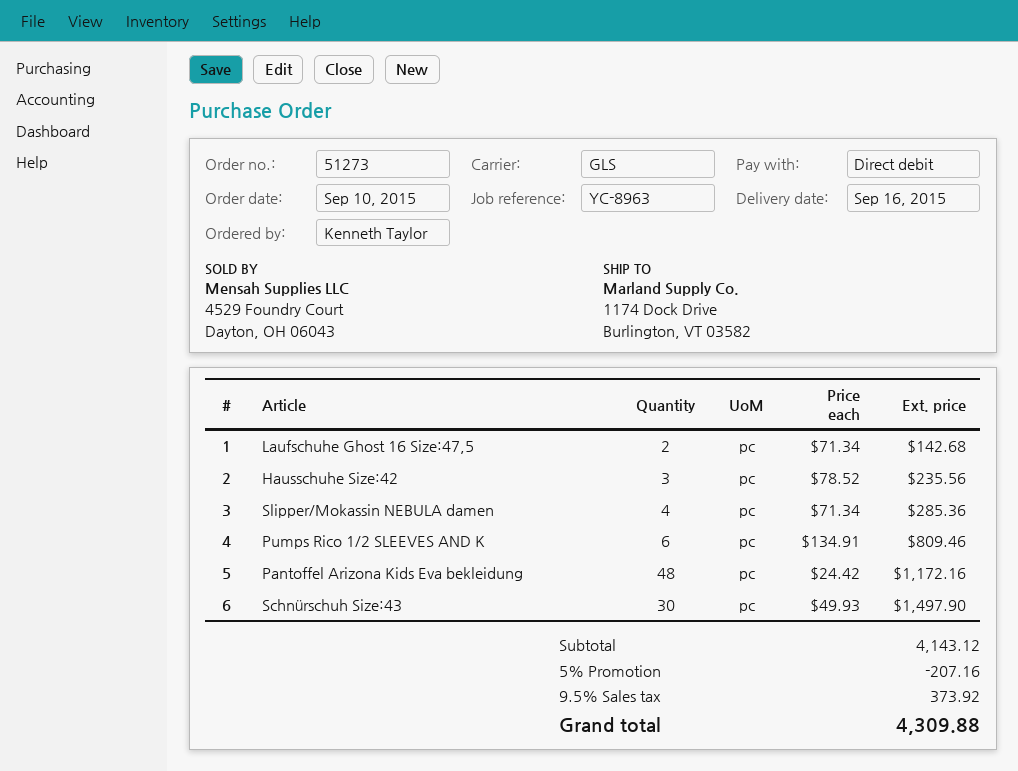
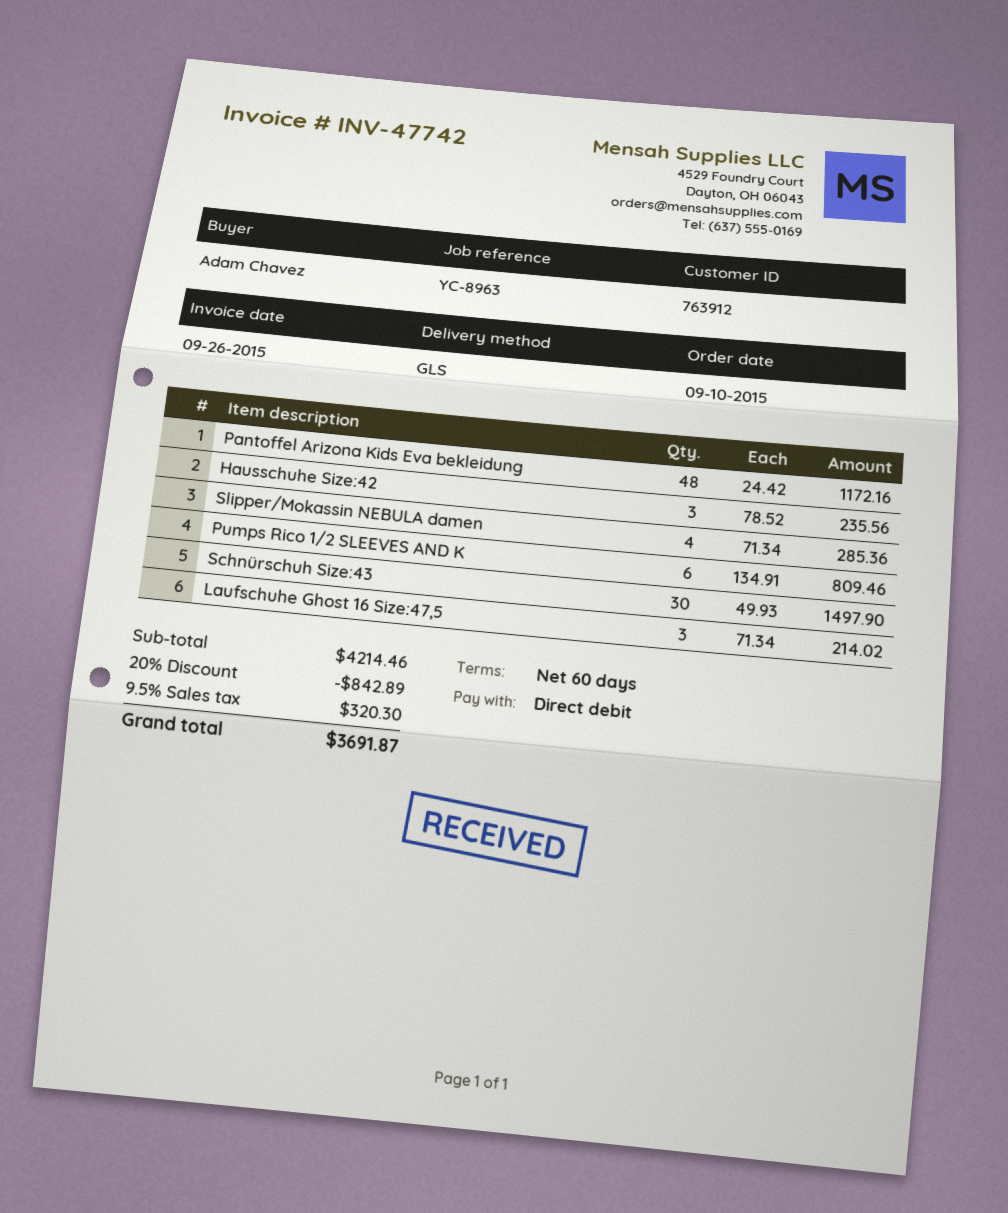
ordered by: Kenneth Taylor -> Adam Chavez
Laufschuhe Ghost 16 Size:47,5: 2 x 71.34 = 142.68 -> 3 x 71.34 = 214.02
subtotal: 4143.12 -> 4214.46
discount: 5% = 207.16 -> 20% = 842.89
tax: 9.5% = 373.92 -> 9.5% = 320.30
total: 4309.88 -> 3691.87

